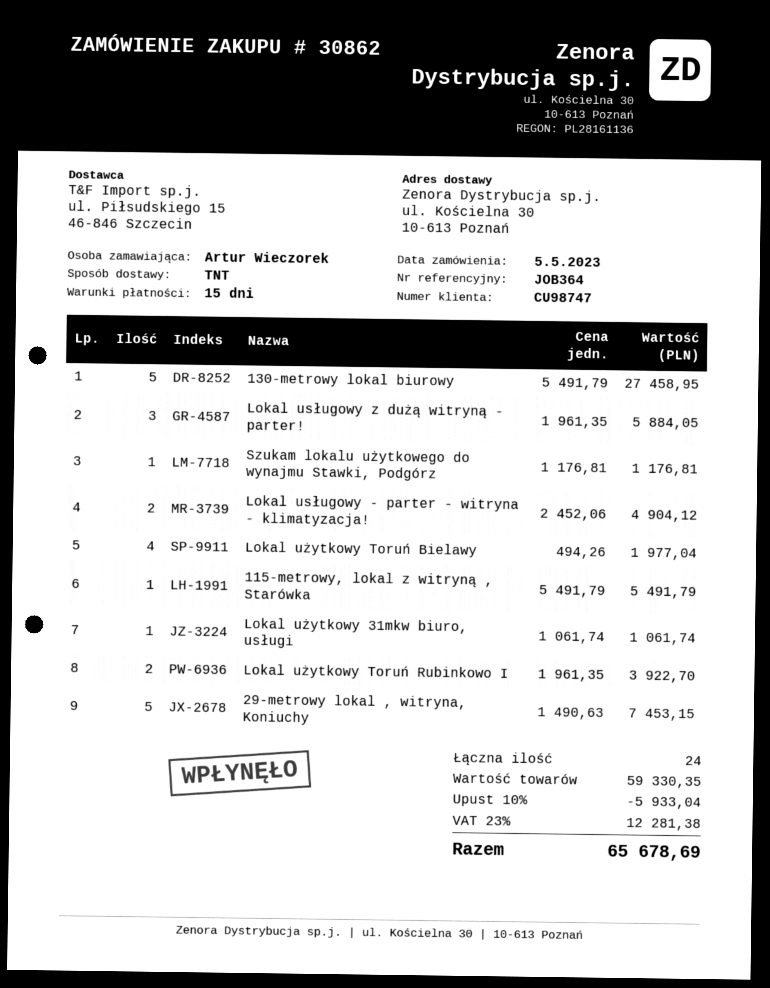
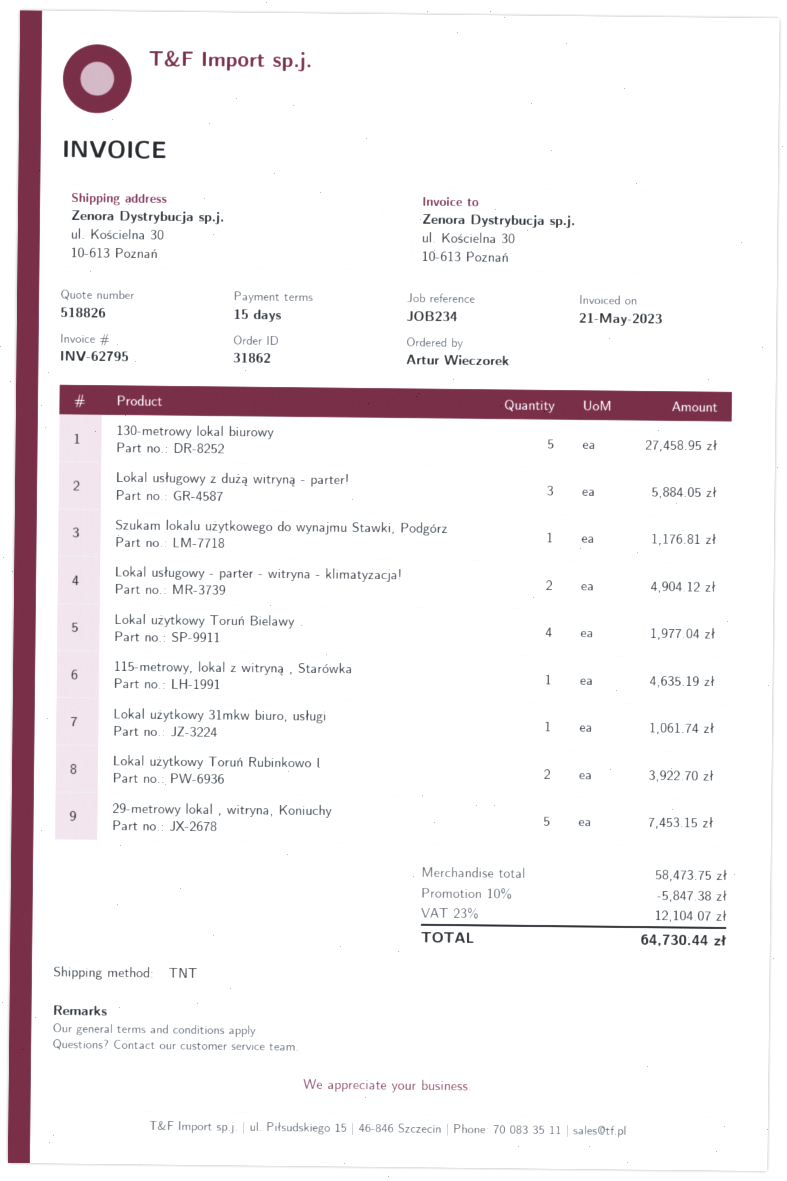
order number: 30862 -> 31862
reference: JOB364 -> JOB234
115-metrowy, lokal z witryną , Starówka: 1 for 5491.79 -> 1 for 4635.19
subtotal: 59330.35 -> 58473.75
discount: 10% = 5933.04 -> 10% = 5847.38
tax: 23% = 12281.38 -> 23% = 12104.07
total: 65678.69 -> 64730.44

